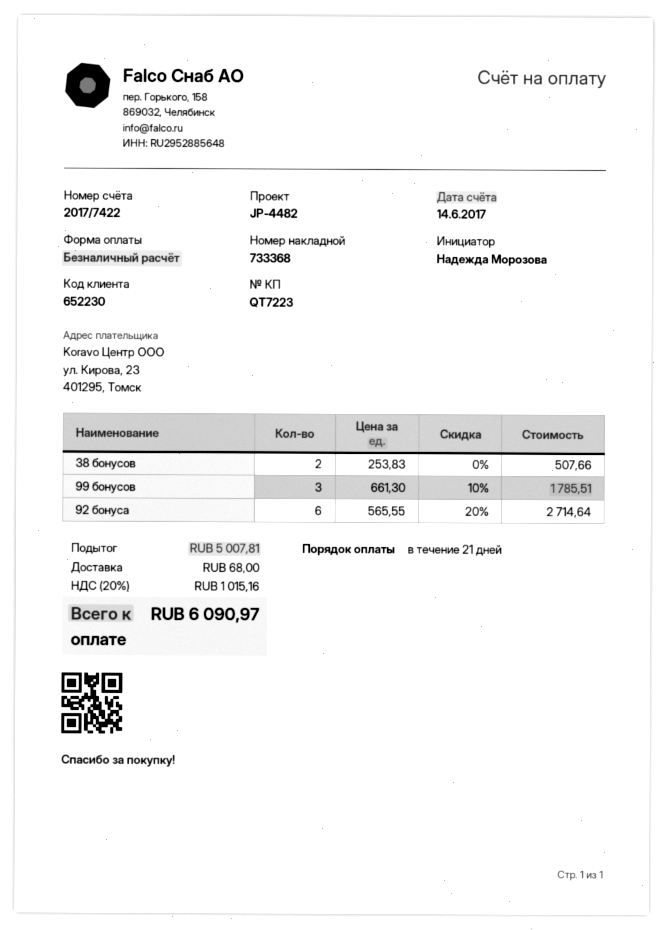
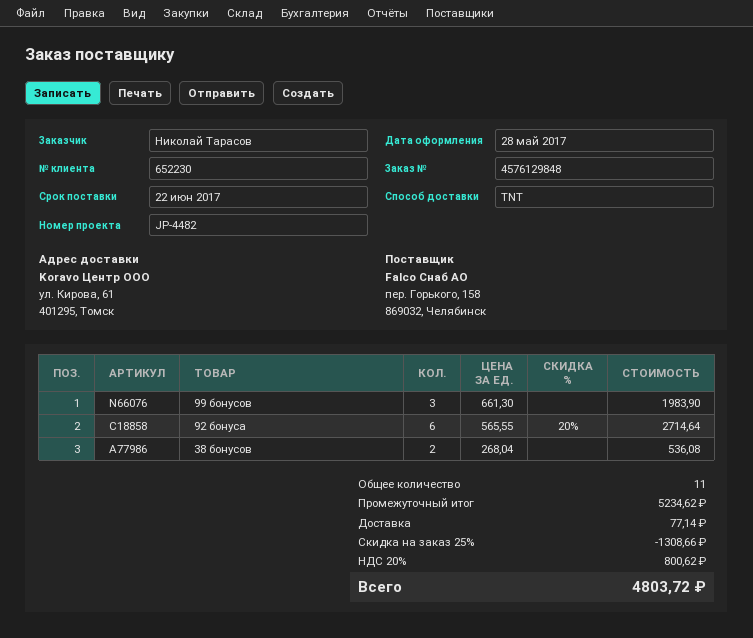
ordered by: Надежда Морозова -> Николай Тарасов
38 бонусов: 2 x 253.83 = 507.66 -> 2 x 268.04 = 536.08
99 бонусов: 3 x 661.30 - 10% = 1785.51 -> 3 x 661.30 = 1983.90
subtotal: 5007.81 -> 5234.62
discount: none -> 25% = 1308.66
shipping: 68.00 -> 77.14
tax: 20% = 1015.16 -> 20% = 800.62
total: 6090.97 -> 4803.72

